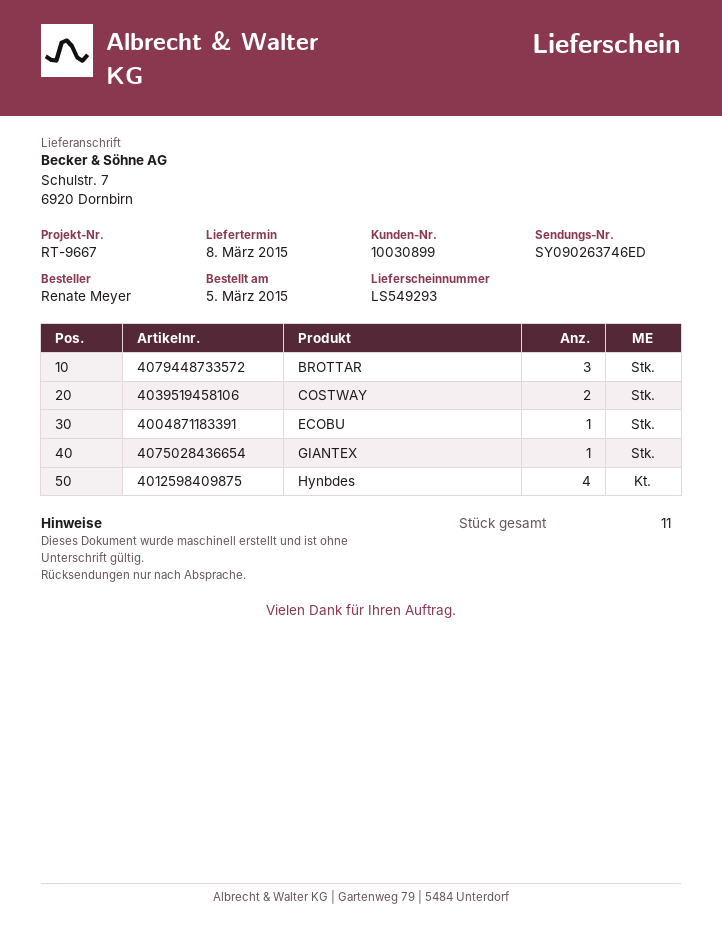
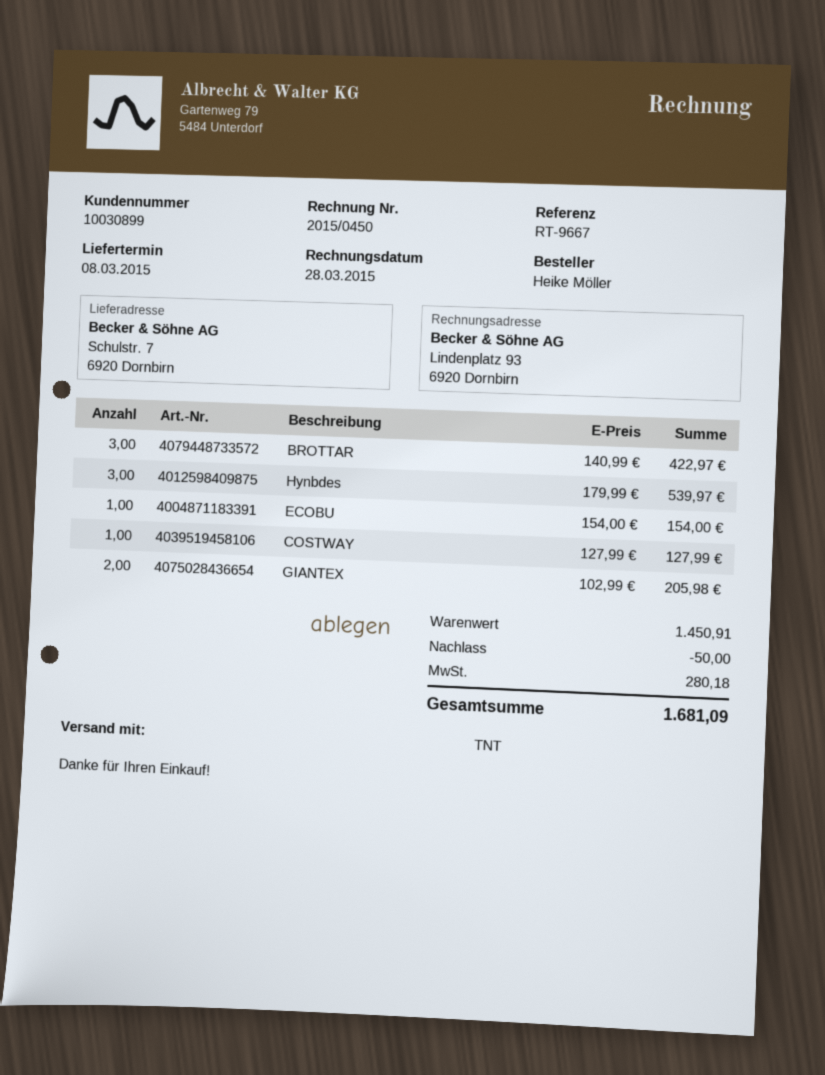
ordered by: Renate Meyer -> Heike Möller
COSTWAY: 2 -> 1
GIANTEX: 1 -> 2
Hynbdes: 4 -> 3

